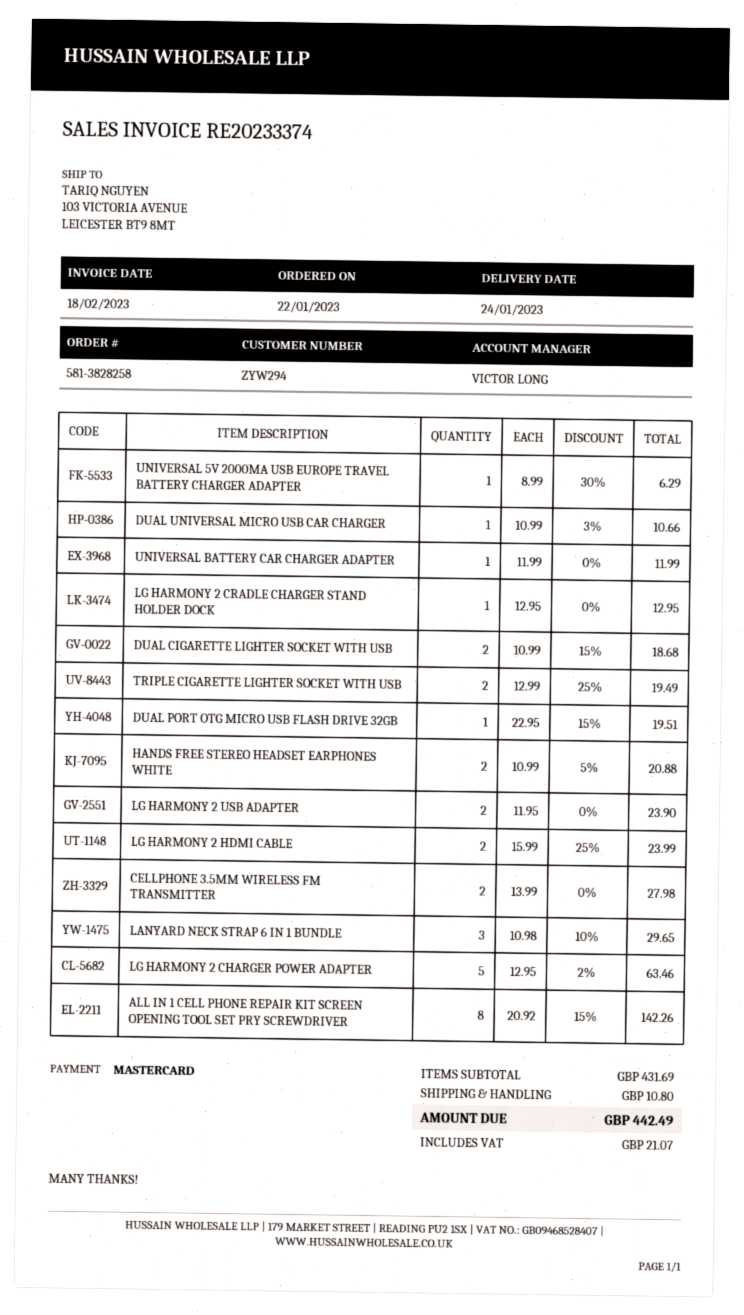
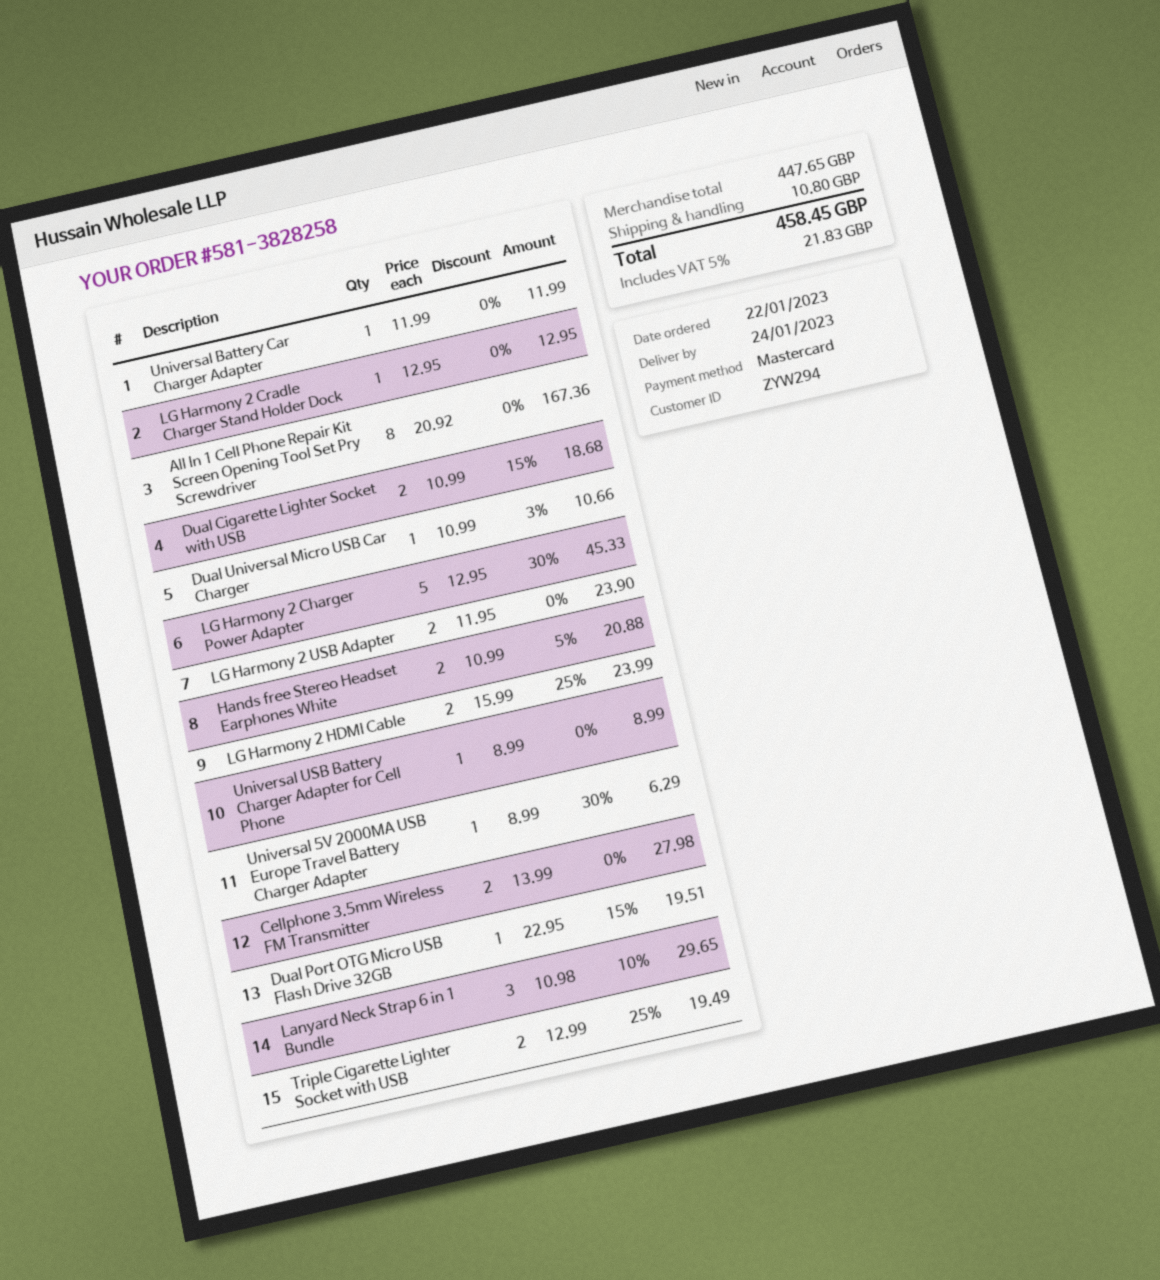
LG HARMONY 2 CHARGER POWER ADAPTER: 5 x 12.95 - 2% = 63.46 -> 5 x 12.95 - 30% = 45.33
ALL IN 1 CELL PHONE REPAIR KIT SCREEN OPENING TOOL SET PRY SCREWDRIVER: 8 x 20.92 - 15% = 142.26 -> 8 x 20.92 = 167.36
Universal USB Battery Charger Adapter for Cell Phone: none -> 1 x 8.99 = 8.99
subtotal: 431.69 -> 447.65
tax: 21.07 -> 21.83
total: 442.49 -> 458.45

